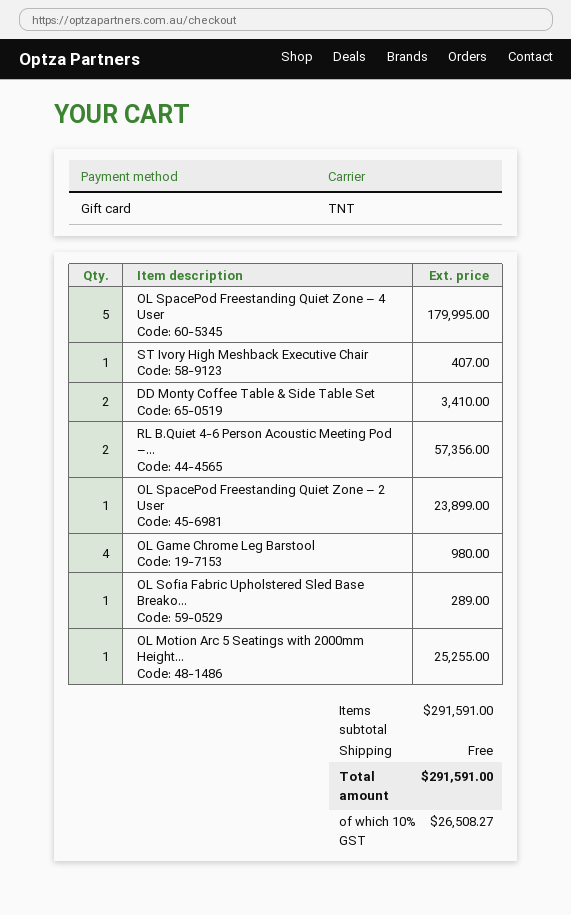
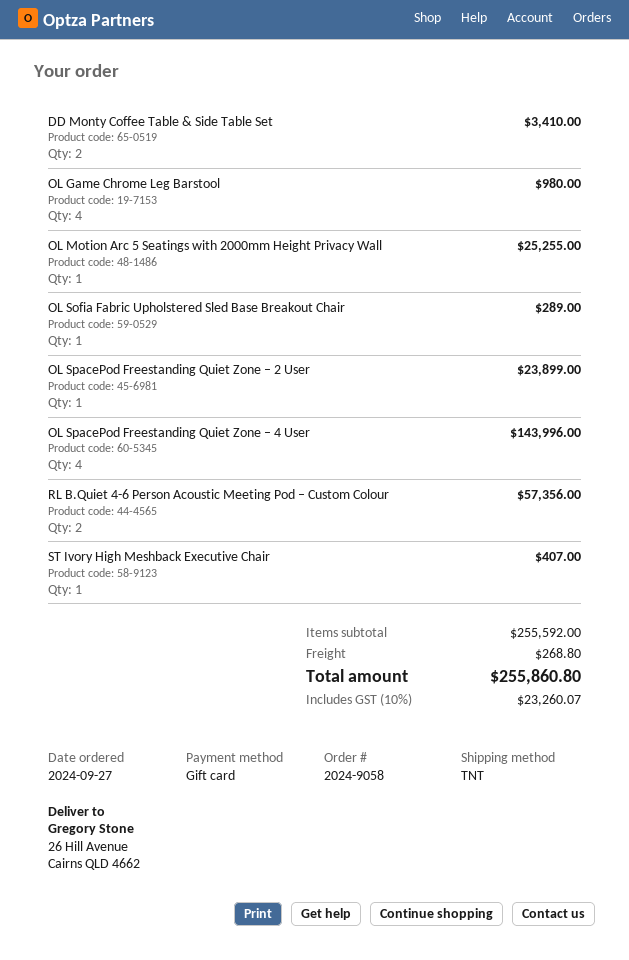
OL SpacePod Freestanding Quiet Zone – 4 User: 5 for 179995.00 -> 4 for 143996.00
subtotal: 291591.00 -> 255592.00
shipping: 0.00 -> 268.80
tax: 10% = 26508.27 -> 10% = 23260.07
total: 291591.00 -> 255860.80

